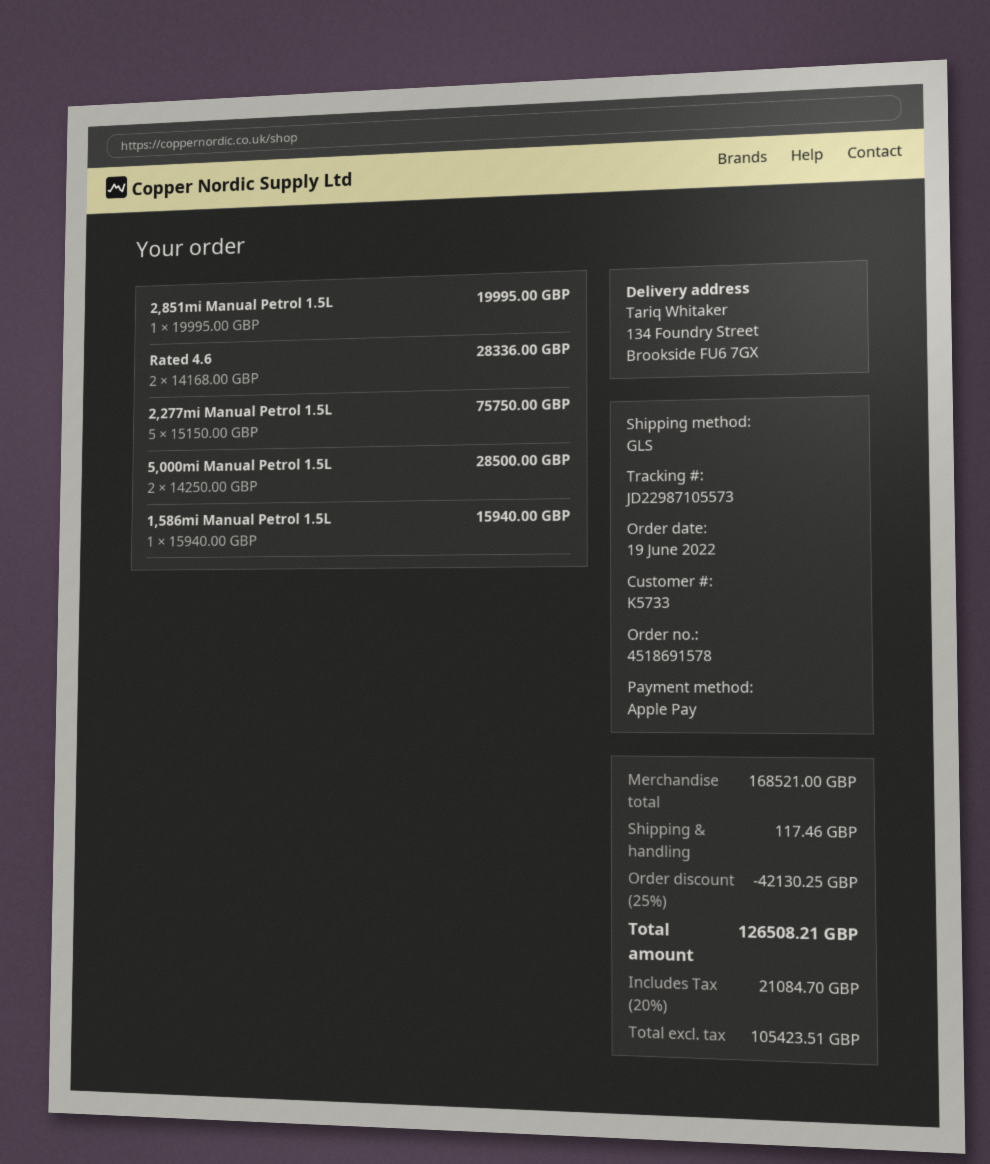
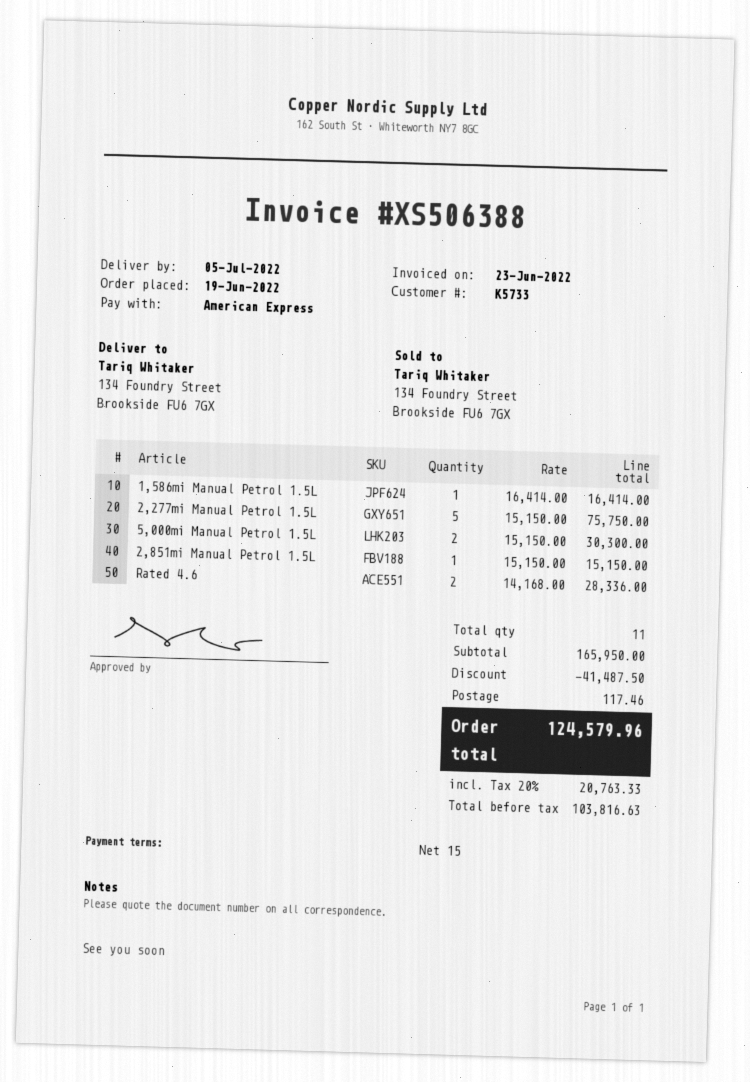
payment method: Apple Pay -> American Express
2,851mi Manual Petrol 1.5L: 1 x 19995.00 = 19995.00 -> 1 x 15150.00 = 15150.00
5,000mi Manual Petrol 1.5L: 2 x 14250.00 = 28500.00 -> 2 x 15150.00 = 30300.00
1,586mi Manual Petrol 1.5L: 1 x 15940.00 = 15940.00 -> 1 x 16414.00 = 16414.00
subtotal: 168521.00 -> 165950.00
discount: 42130.25 -> 41487.50
net: 105423.51 -> 103816.63
tax: 20% = 21084.70 -> 20% = 20763.33
total: 126508.21 -> 124579.96

